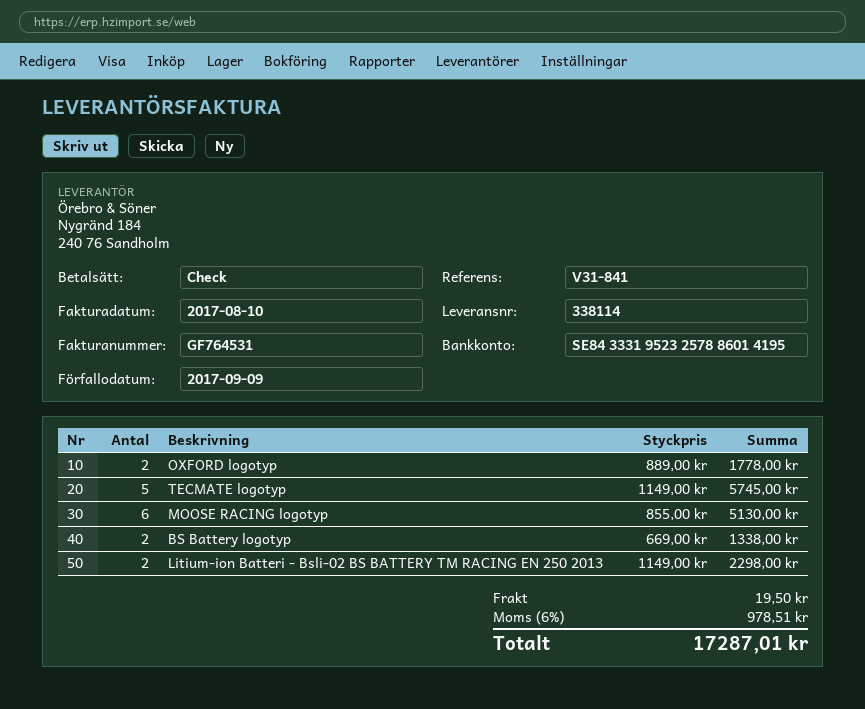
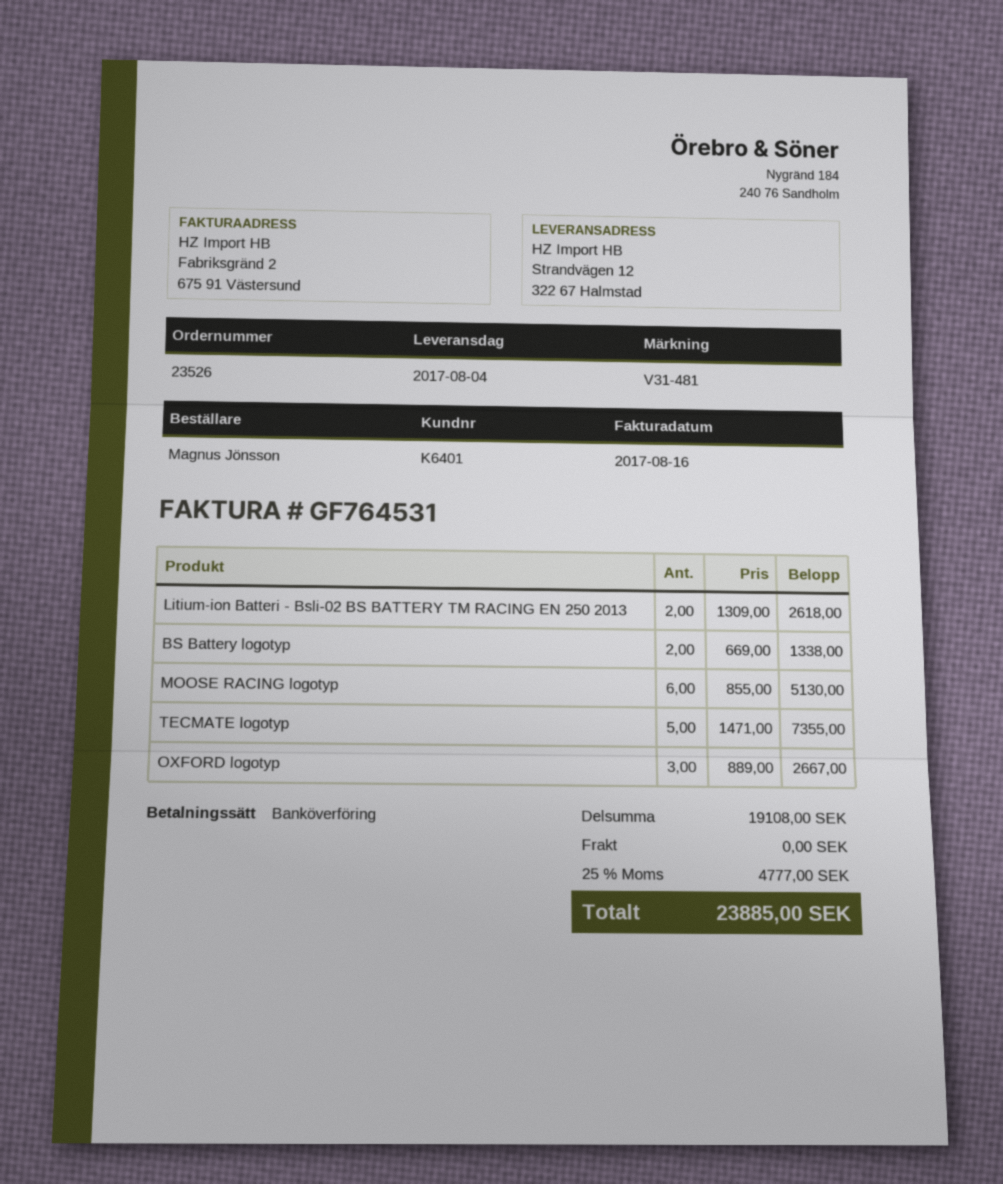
invoice date: 2017-08-10 -> 2017-08-16
reference: V31-841 -> V31-481
payment method: cheque -> bank transfer
OXFORD logotyp: 2 x 889.00 = 1778.00 -> 3 x 889.00 = 2667.00
TECMATE logotyp: 5 x 1149.00 = 5745.00 -> 5 x 1471.00 = 7355.00
Litium-ion Batteri - Bsli-02 BS BATTERY TM RACING EN 250 2013: 2 x 1149.00 = 2298.00 -> 2 x 1309.00 = 2618.00
shipping: 19.50 -> 0.00
tax: 6% = 978.51 -> 25% = 4777.00
total: 17287.01 -> 23885.00

